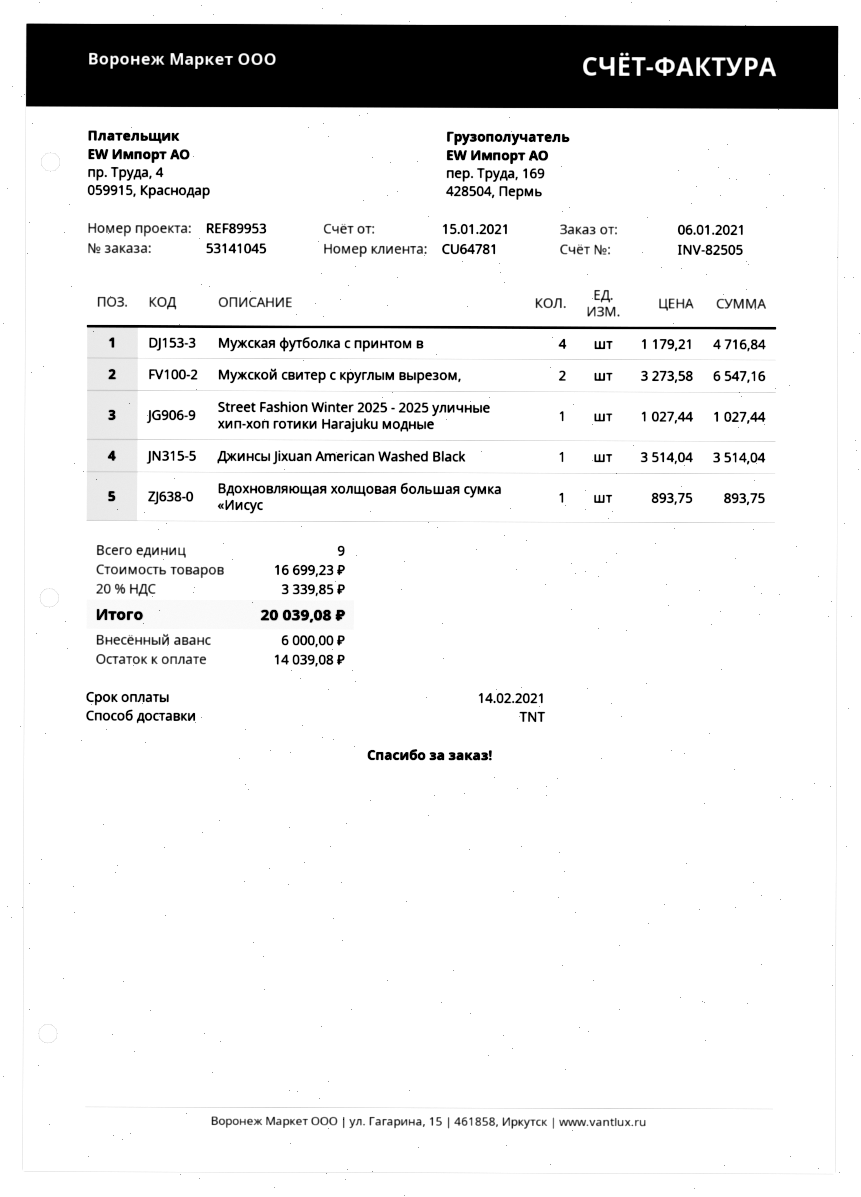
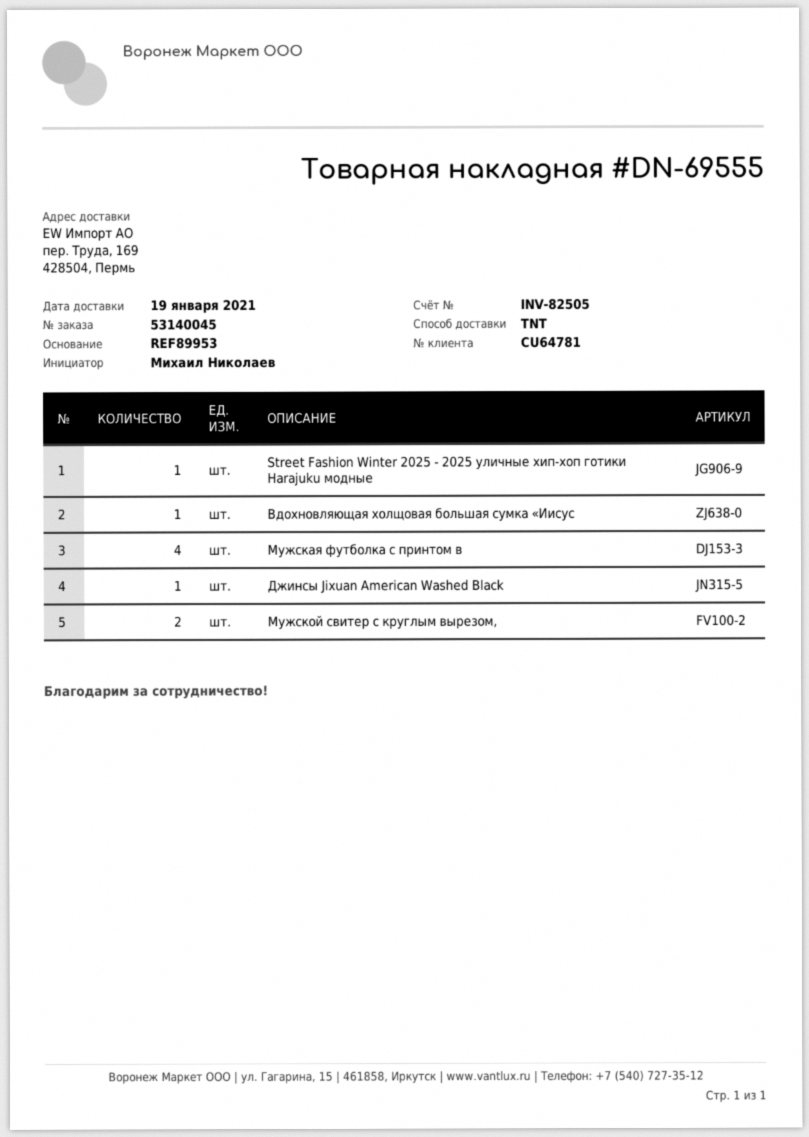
order number: 53141045 -> 53140045

